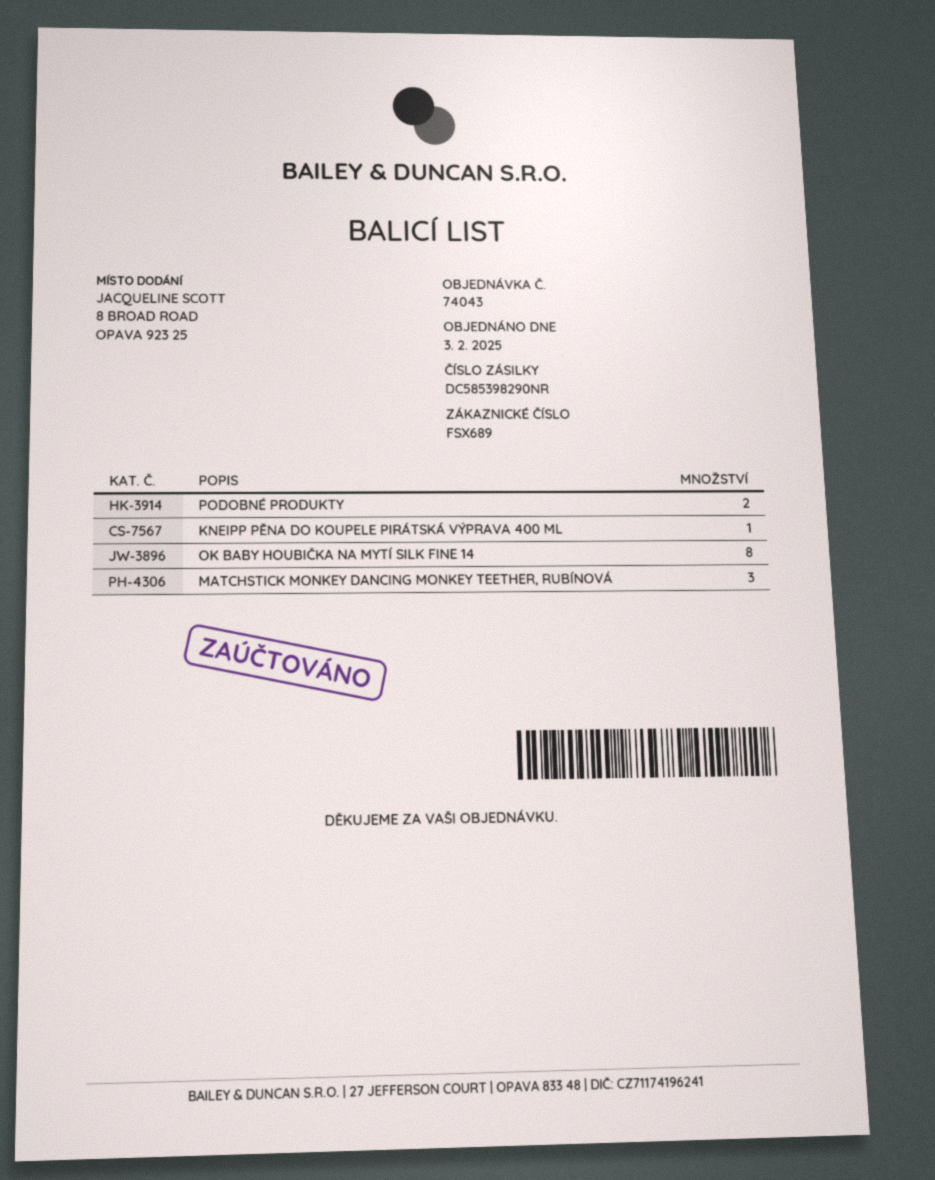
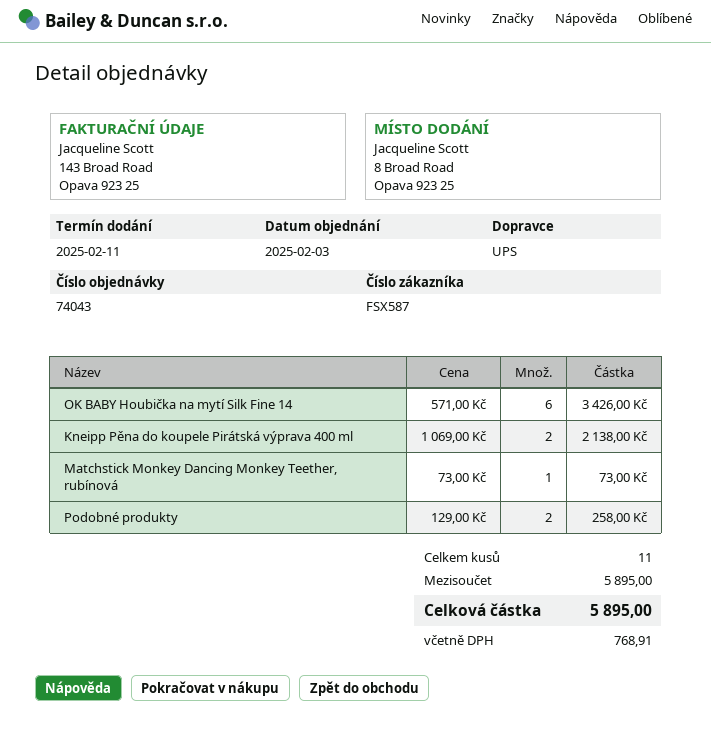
customer number: FSX689 -> FSX587
KNEIPP PĚNA DO KOUPELE PIRÁTSKÁ VÝPRAVA 400 ML: 1 -> 2
OK BABY HOUBIČKA NA MYTÍ SILK FINE 14: 8 -> 6
MATCHSTICK MONKEY DANCING MONKEY TEETHER, RUBÍNOVÁ: 3 -> 1

